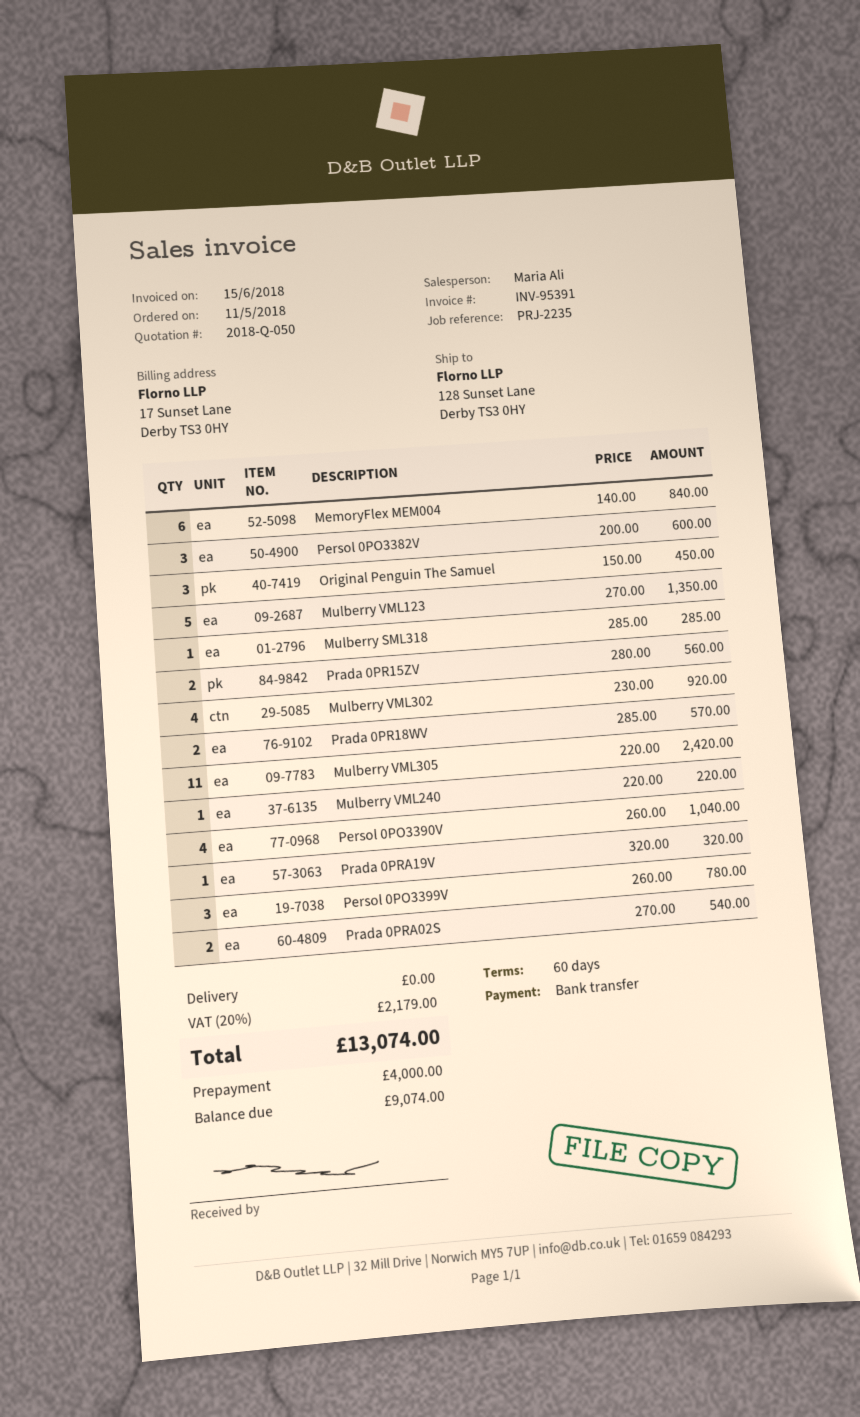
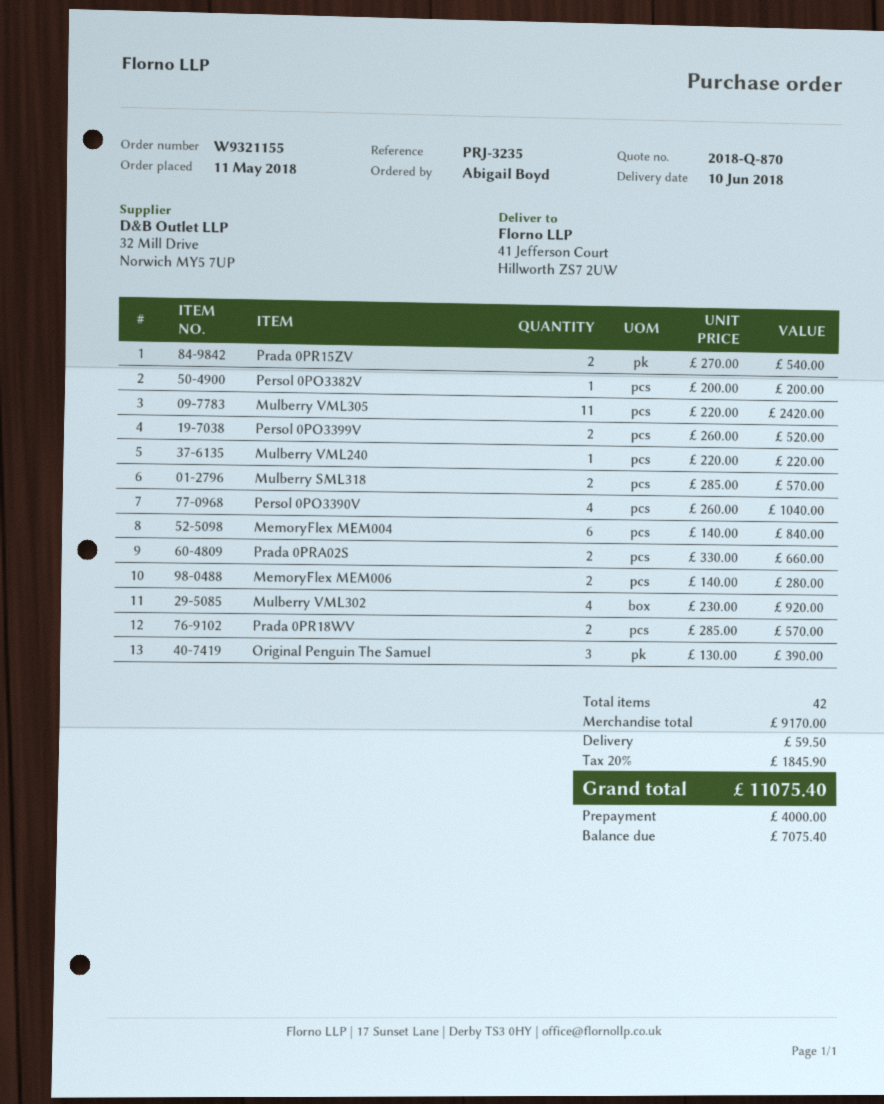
quote number: 2018-Q-050 -> 2018-Q-870
reference: PRJ-2235 -> PRJ-3235
ship to: 128 Sunset Lane, Derby TS3 0HY -> 41 Jefferson Court, Hillworth ZS7 2UW
Persol 0PO3382V: 3 x 200.00 = 600.00 -> 1 x 200.00 = 200.00
Original Penguin The Samuel: 3 x 150.00 = 450.00 -> 3 x 130.00 = 390.00
Mulberry VML123: 5 x 270.00 = 1350.00 -> none
Mulberry SML318: 1 x 285.00 = 285.00 -> 2 x 285.00 = 570.00
Prada 0PR15ZV: 2 x 280.00 = 560.00 -> 2 x 270.00 = 540.00
Prada 0PRA19V: 1 x 320.00 = 320.00 -> none
Persol 0PO3399V: 3 x 260.00 = 780.00 -> 2 x 260.00 = 520.00
Prada 0PRA02S: 2 x 270.00 = 540.00 -> 2 x 330.00 = 660.00
MemoryFlex MEM006: none -> 2 x 140.00 = 280.00
shipping: 0.00 -> 59.50
tax: 20% = 2179.00 -> 20% = 1845.90
total: 13074.00 -> 11075.40
balance: 9074.00 -> 7075.40

